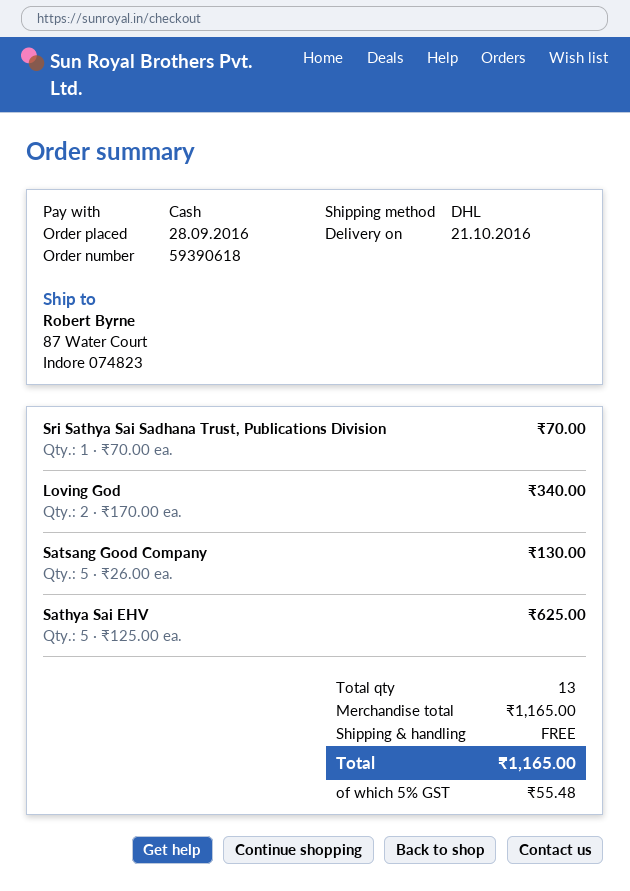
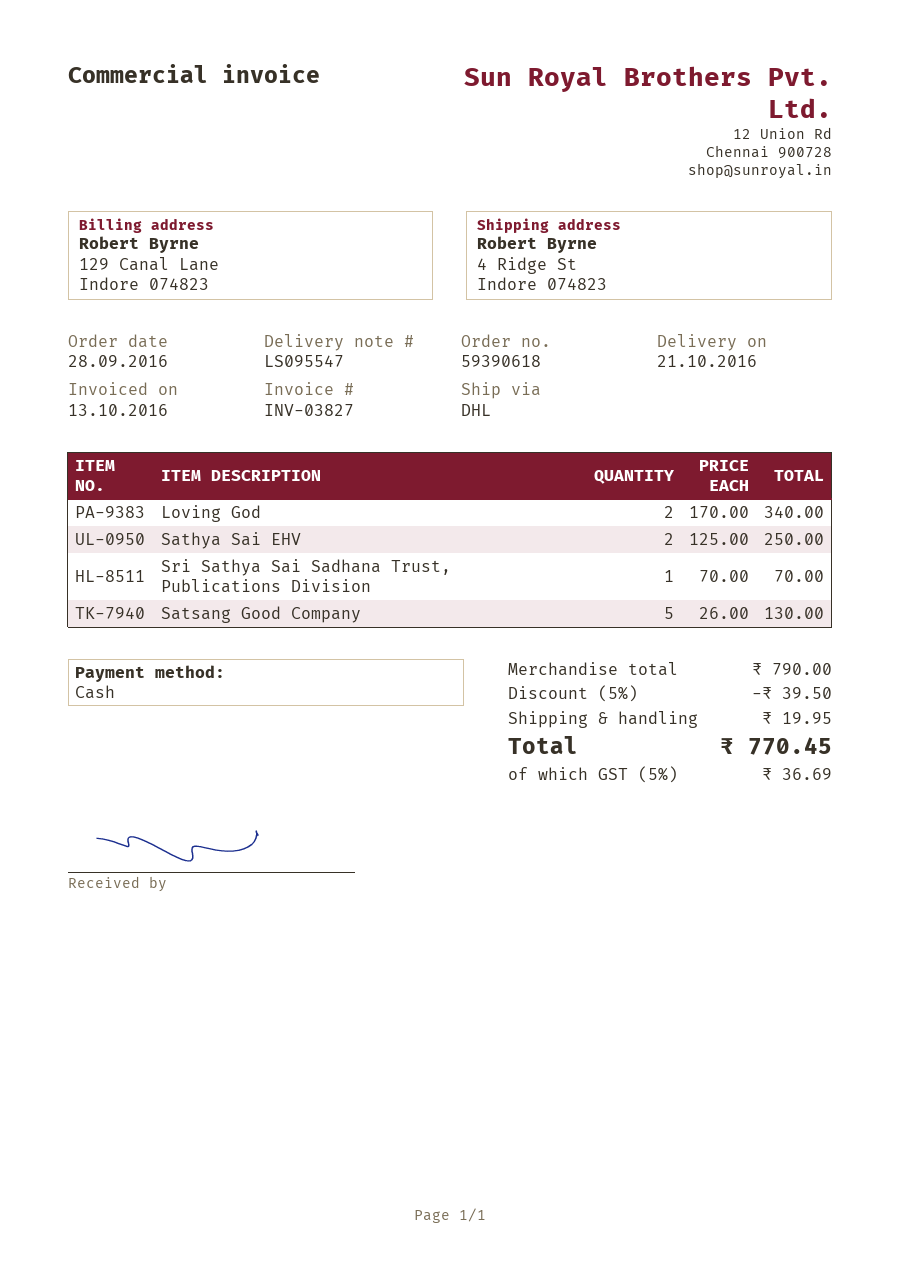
ship to: 87 Water Court, Indore 074823 -> 4 Ridge St, Indore 074823
Sathya Sai EHV: 5 x 125.00 = 625.00 -> 2 x 125.00 = 250.00
subtotal: 1165.00 -> 790.00
discount: none -> 5% = 39.50
shipping: 0.00 -> 19.95
tax: 5% = 55.48 -> 5% = 36.69
total: 1165.00 -> 770.45

